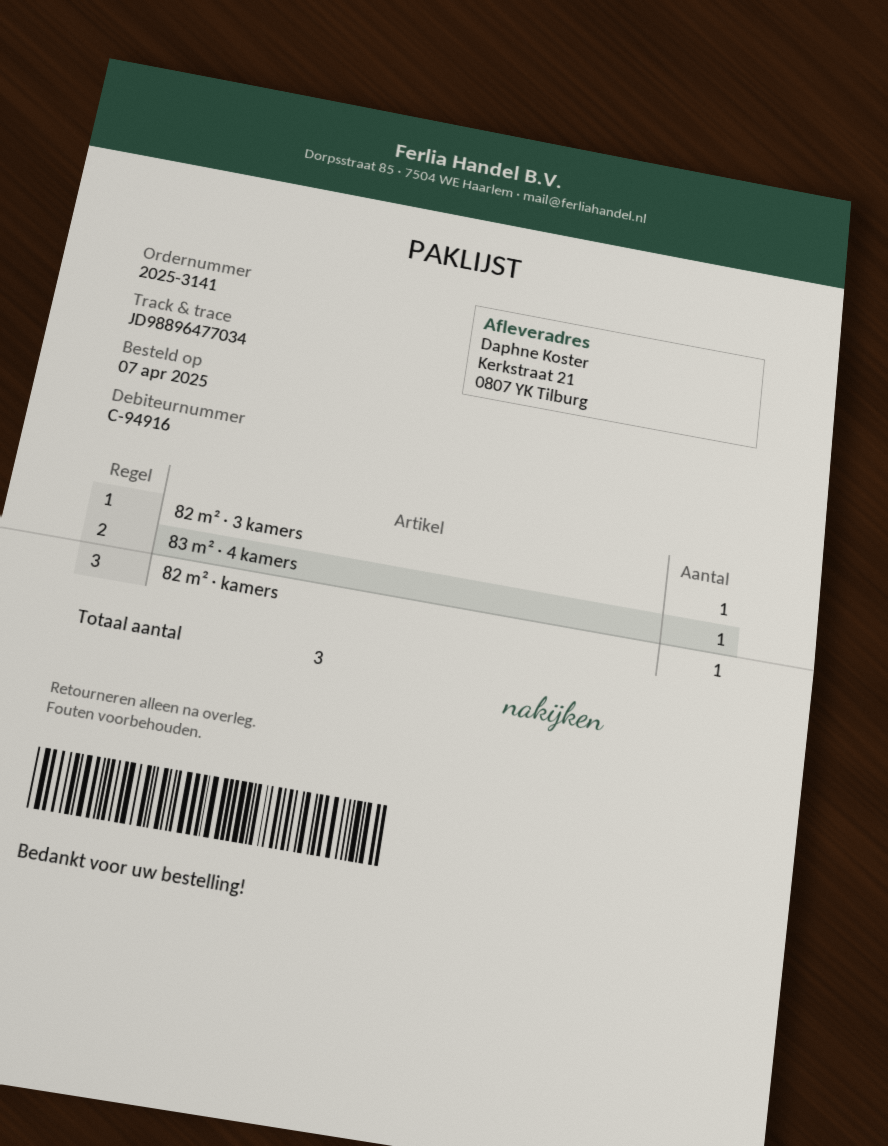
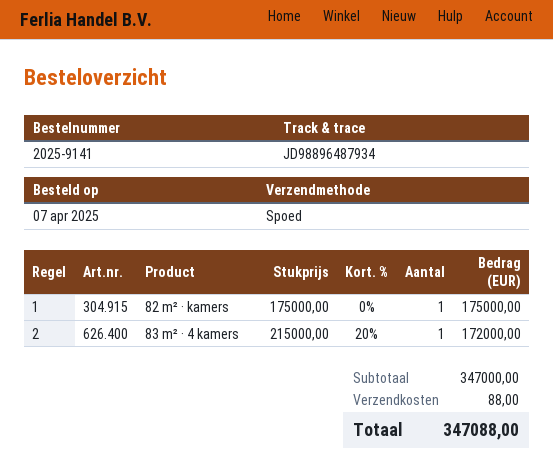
order number: 2025-3141 -> 2025-9141
tracking number: JD98896477034 -> JD98896487934
82 m² · 3 kamers: 1 -> none

